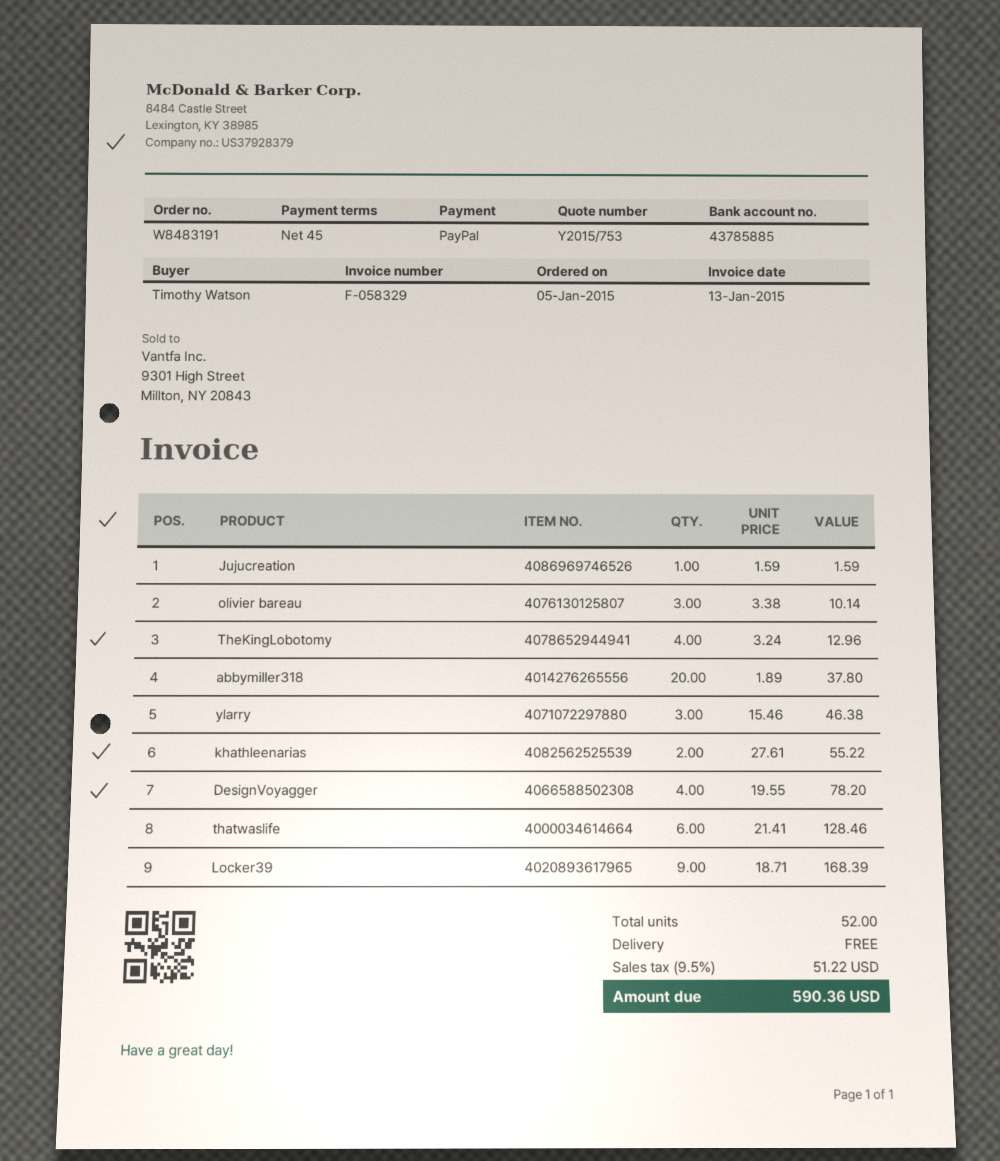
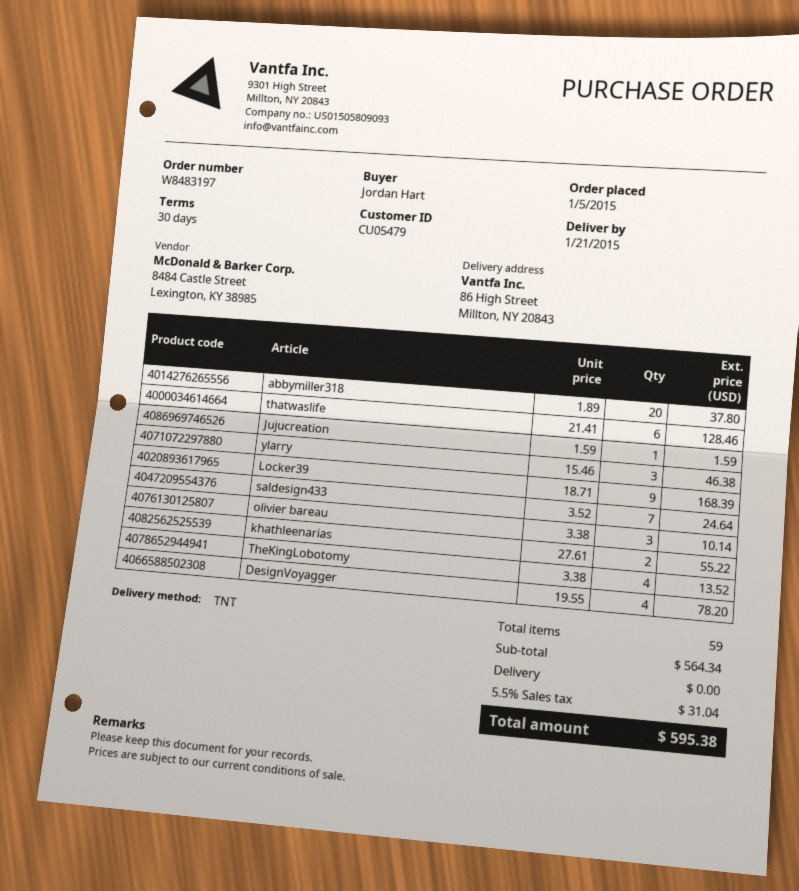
order number: W8483191 -> W8483197
payment terms: 45 days -> 30 days
ordered by: Timothy Watson -> Jordan Hart
TheKingLobotomy: 4 x 3.24 = 12.96 -> 4 x 3.38 = 13.52
saldesign433: none -> 7 x 3.52 = 24.64
total quantity: 52 -> 59
tax: 9.5% = 51.22 -> 5.5% = 31.04
total: 590.36 -> 595.38

